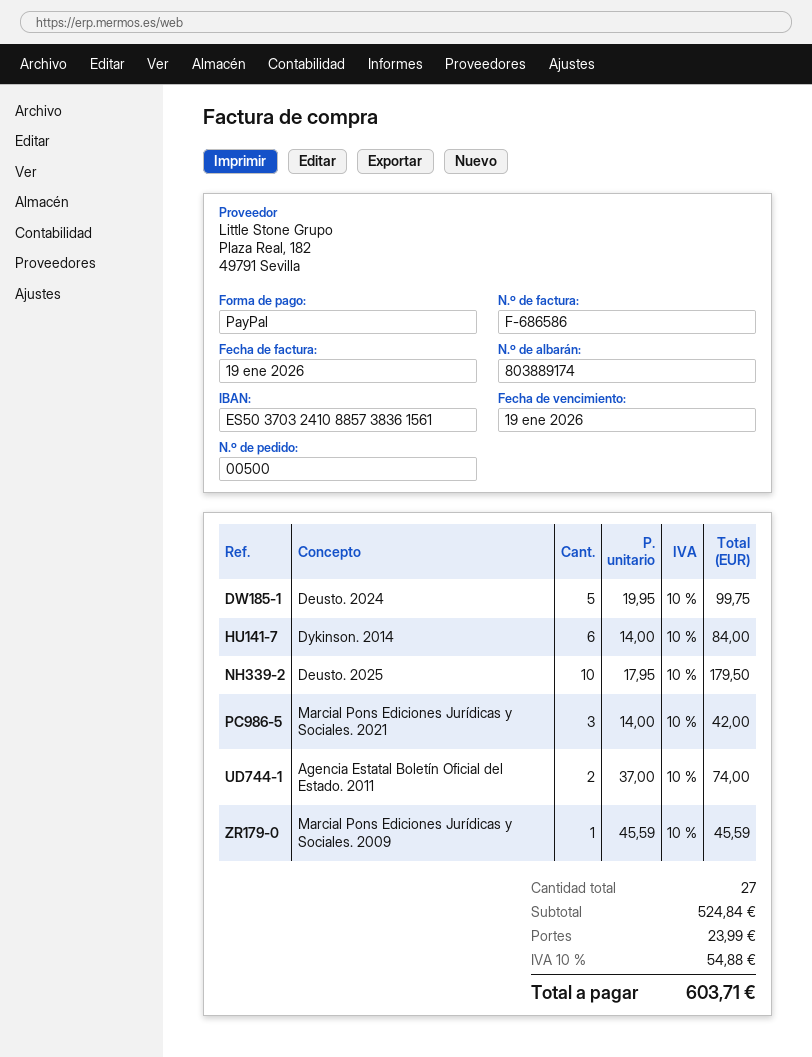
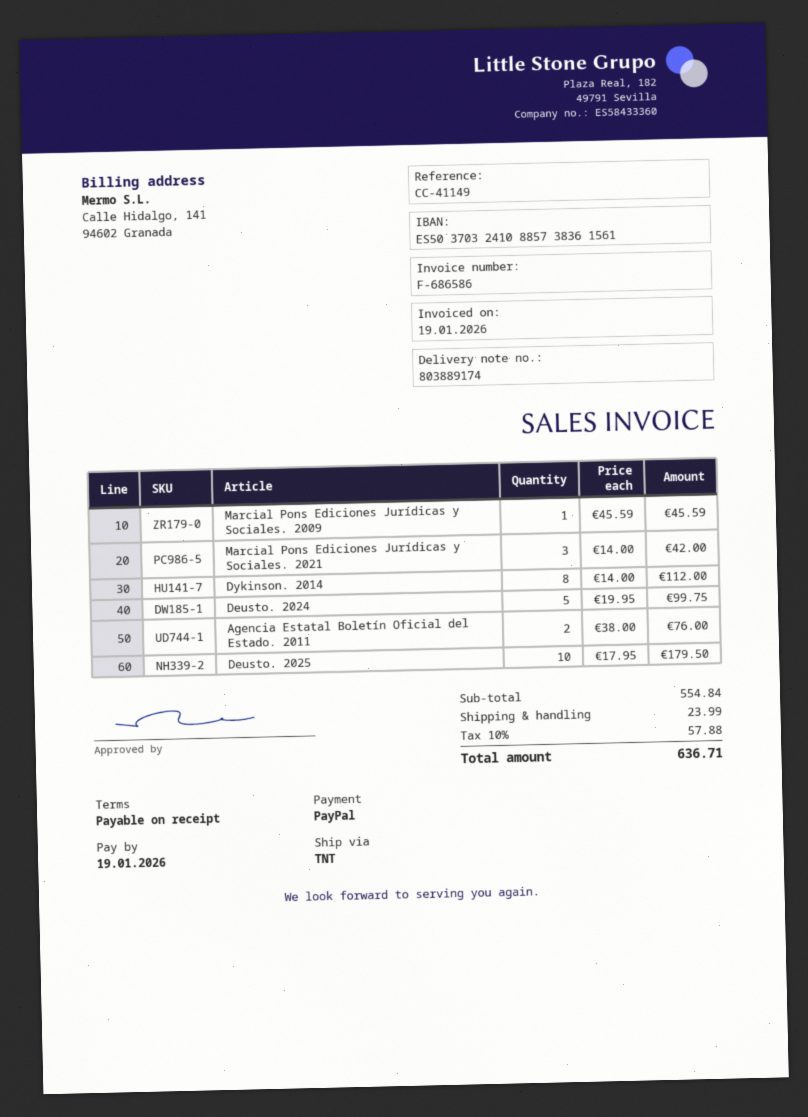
Dykinson. 2014: 6 x 14.00 = 84.00 -> 8 x 14.00 = 112.00
Agencia Estatal Boletín Oficial del Estado. 2011: 2 x 37.00 = 74.00 -> 2 x 38.00 = 76.00
subtotal: 524.84 -> 554.84
tax: 10% = 54.88 -> 10% = 57.88
total: 603.71 -> 636.71

